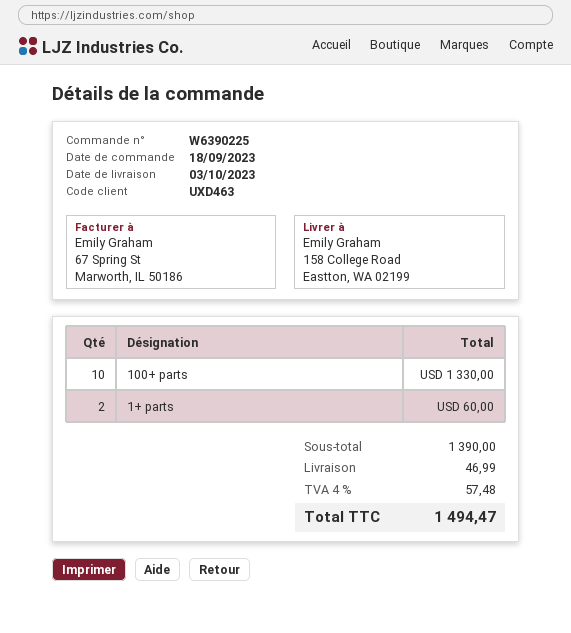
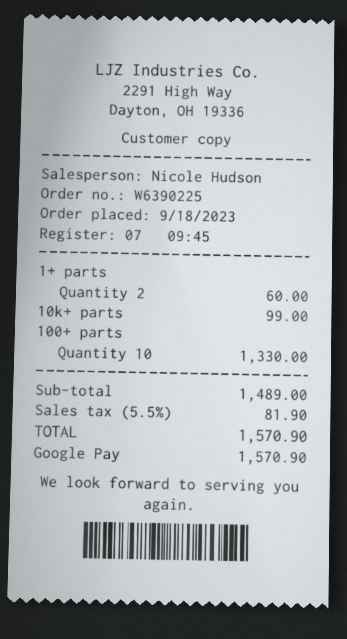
10k+ parts: none -> 1 for 99.00
subtotal: 1390.00 -> 1489.00
shipping: 46.99 -> none
tax: 4% = 57.48 -> 5.5% = 81.90
total: 1494.47 -> 1570.90

